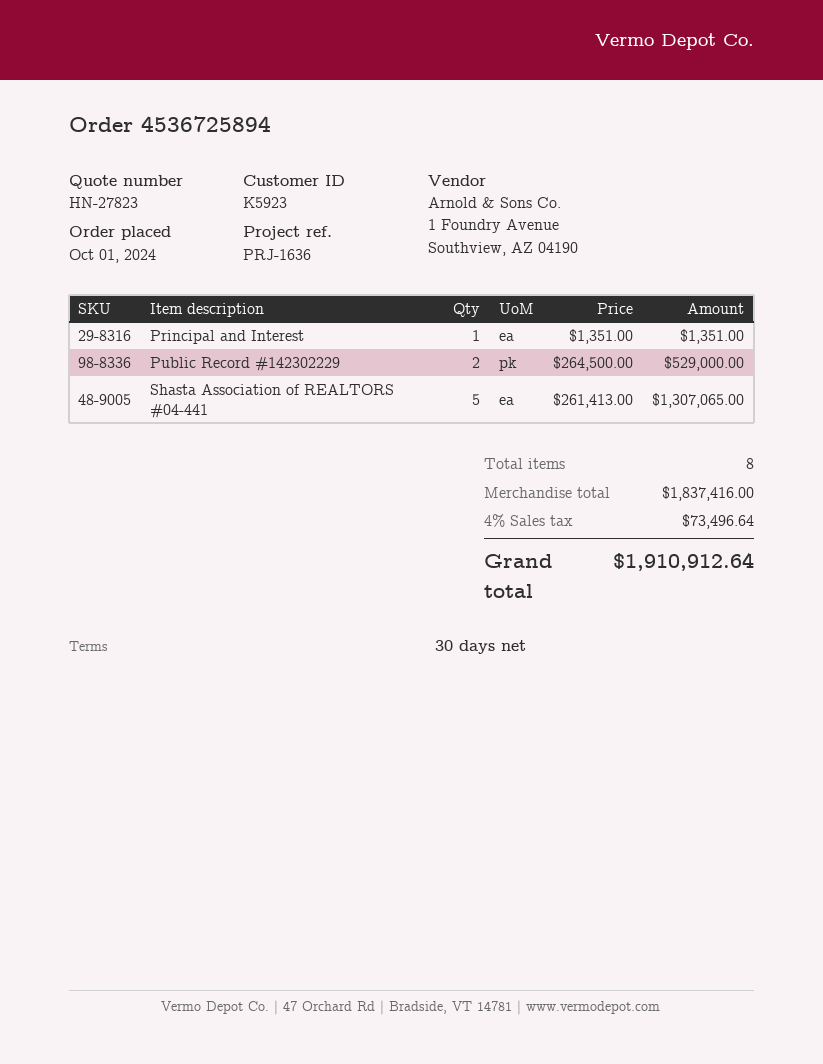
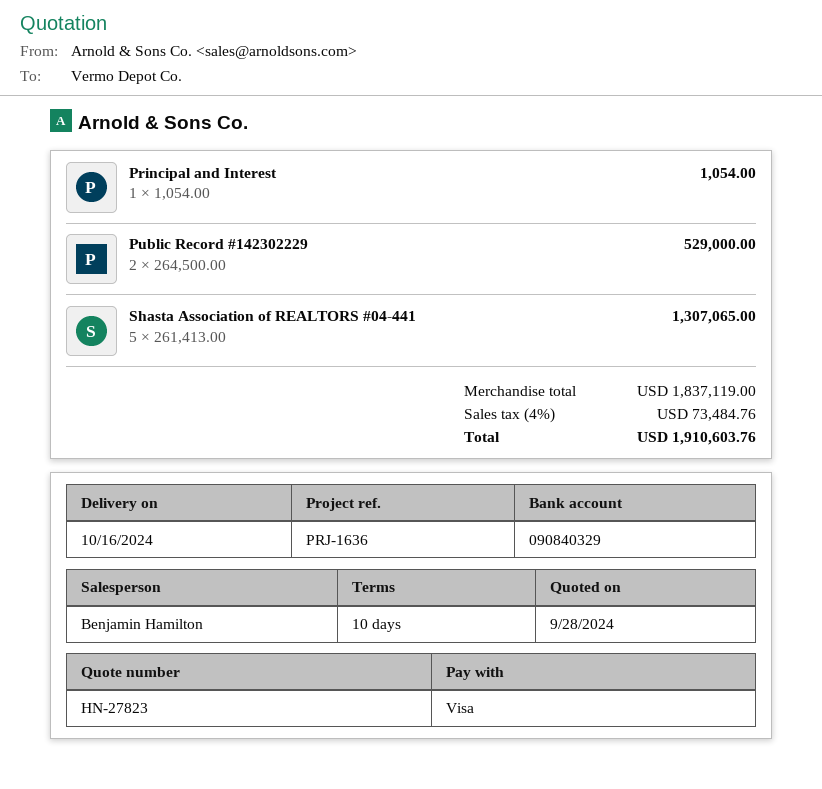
payment terms: 30 days -> 10 days
Principal and Interest: 1 x 1351.00 = 1351.00 -> 1 x 1054.00 = 1054.00
subtotal: 1837416.00 -> 1837119.00
tax: 4% = 73496.64 -> 4% = 73484.76
total: 1910912.64 -> 1910603.76

